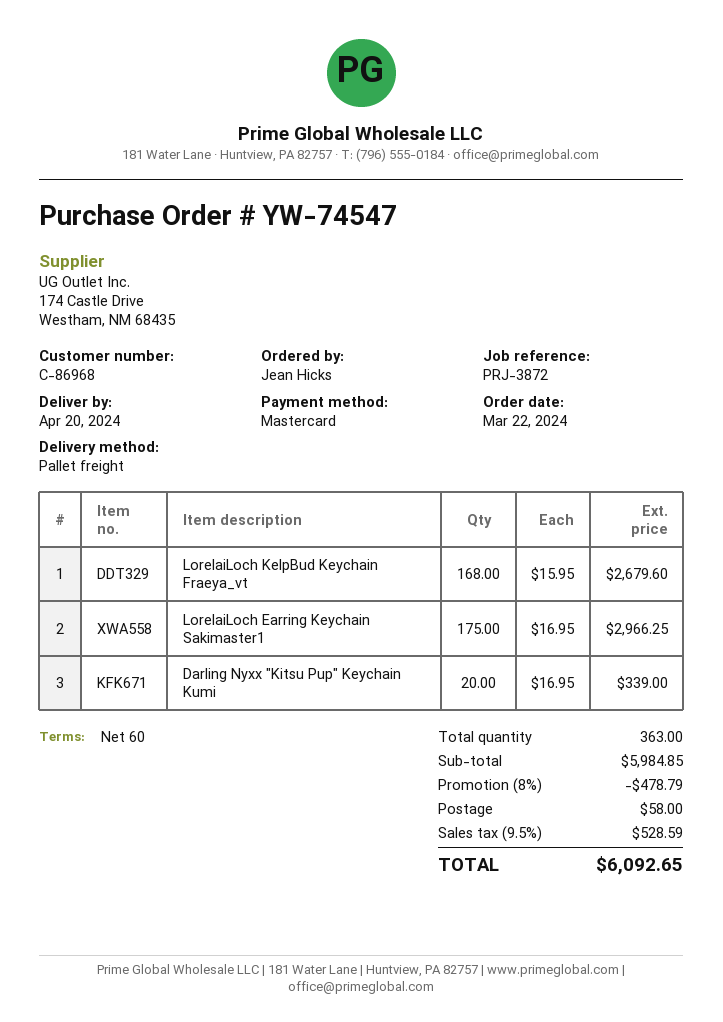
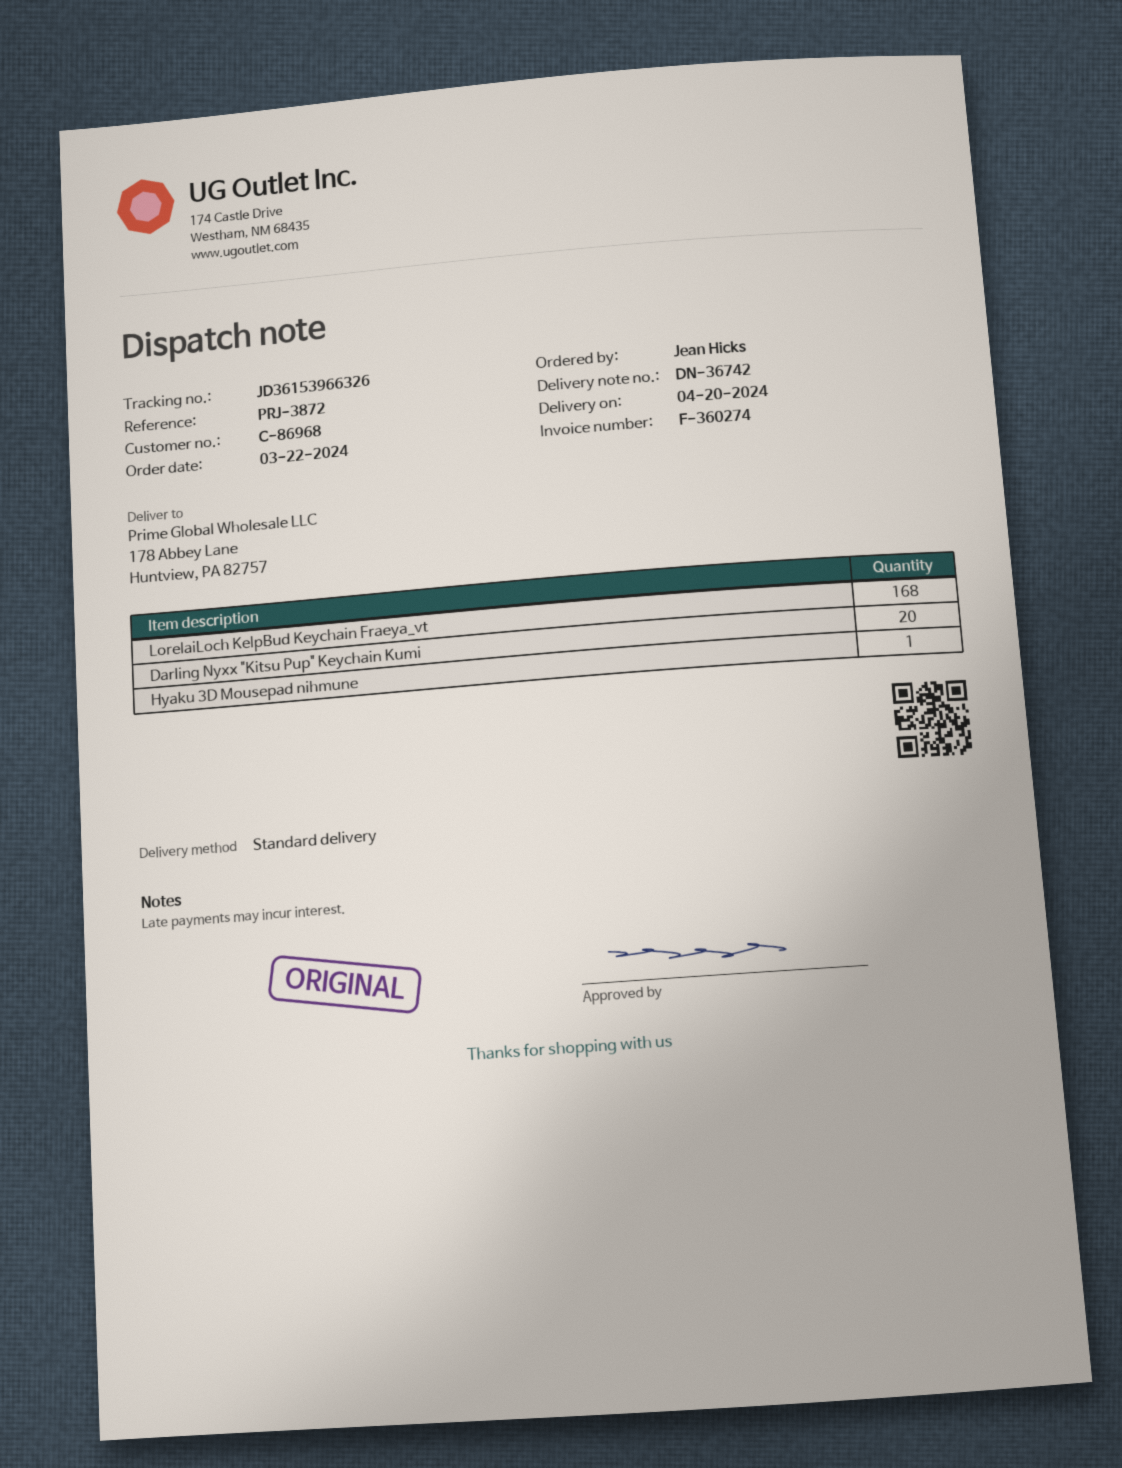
shipping method: pallet freight -> standard
LorelaiLoch Earring Keychain Sakimaster1: 175 -> none
Hyaku 3D Mousepad nihmune: none -> 1

